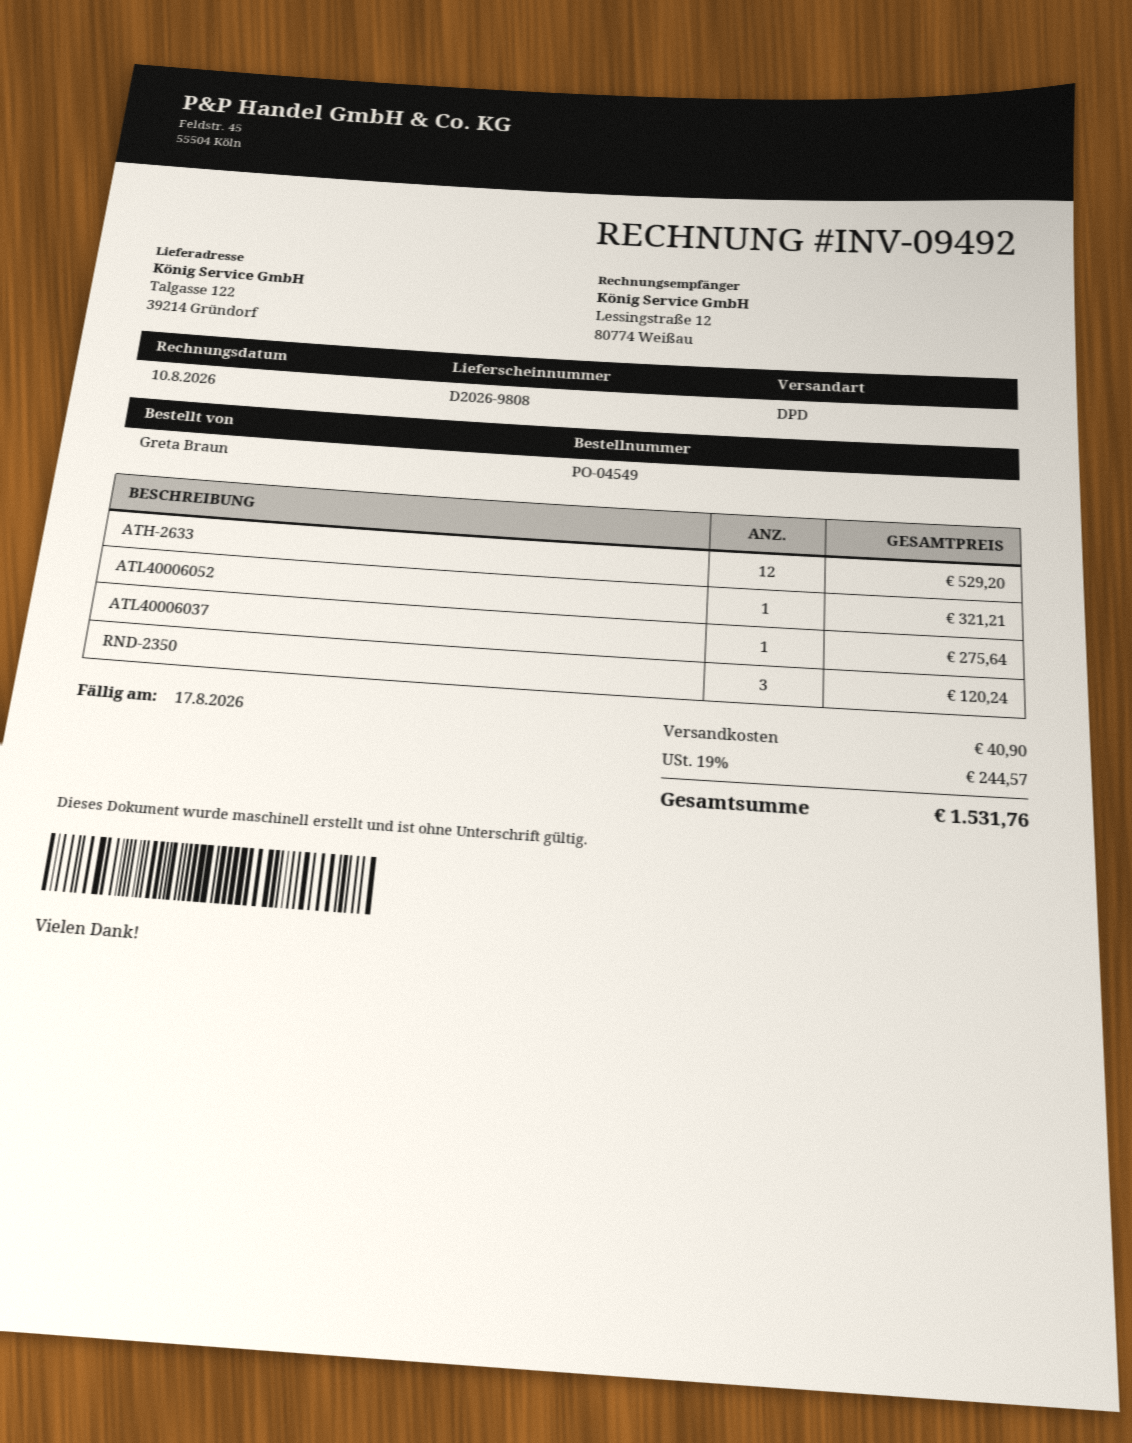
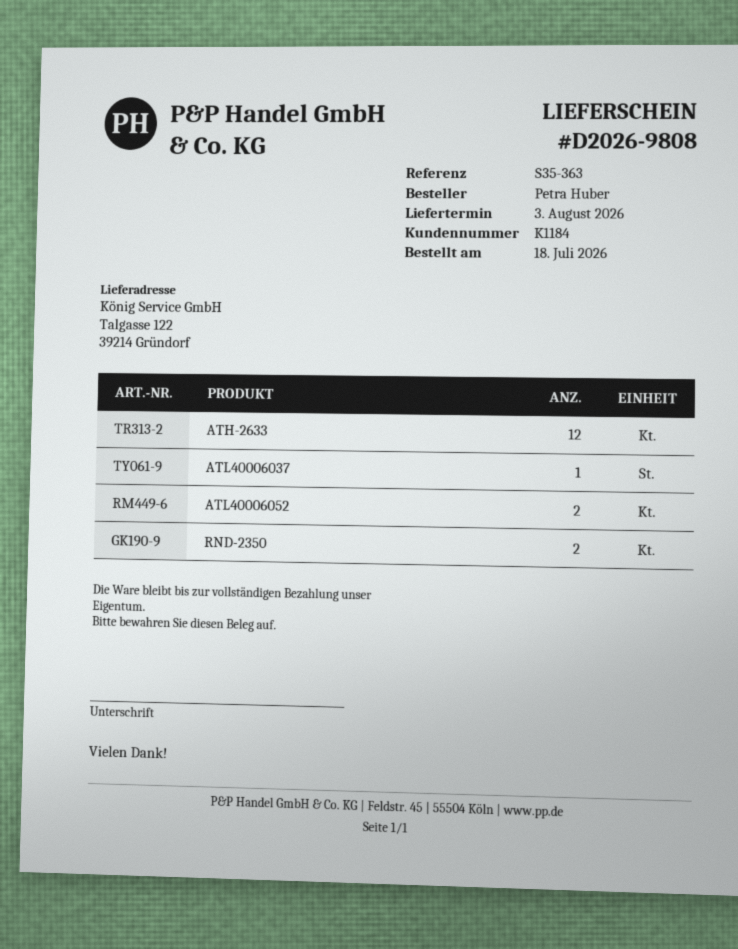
ordered by: Greta Braun -> Petra Huber
ATL40006052: 1 -> 2
RND-2350: 3 -> 2

